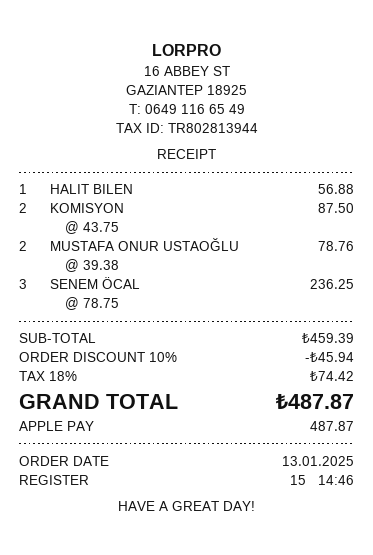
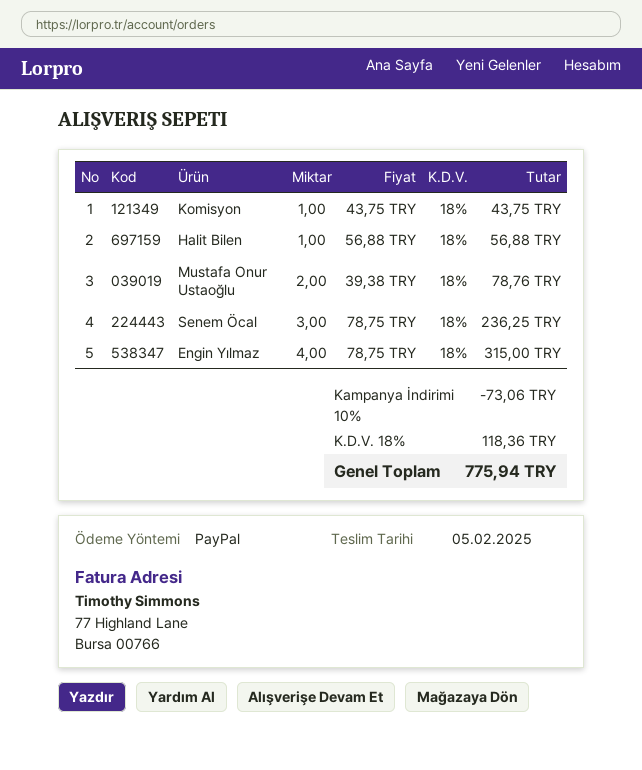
payment method: Apple Pay -> PayPal
KOMISYON: 2 x 43.75 = 87.50 -> 1 x 43.75 = 43.75
Engin Yılmaz: none -> 4 x 78.75 = 315.00
discount: 10% = 45.94 -> 10% = 73.06
tax: 18% = 74.42 -> 18% = 118.36
total: 487.87 -> 775.94

